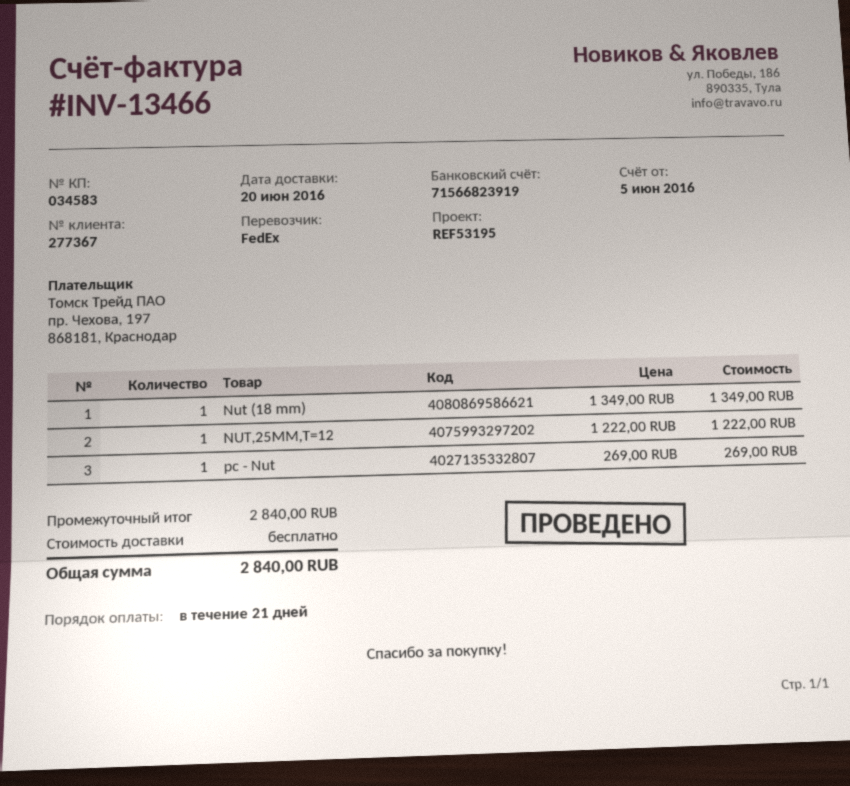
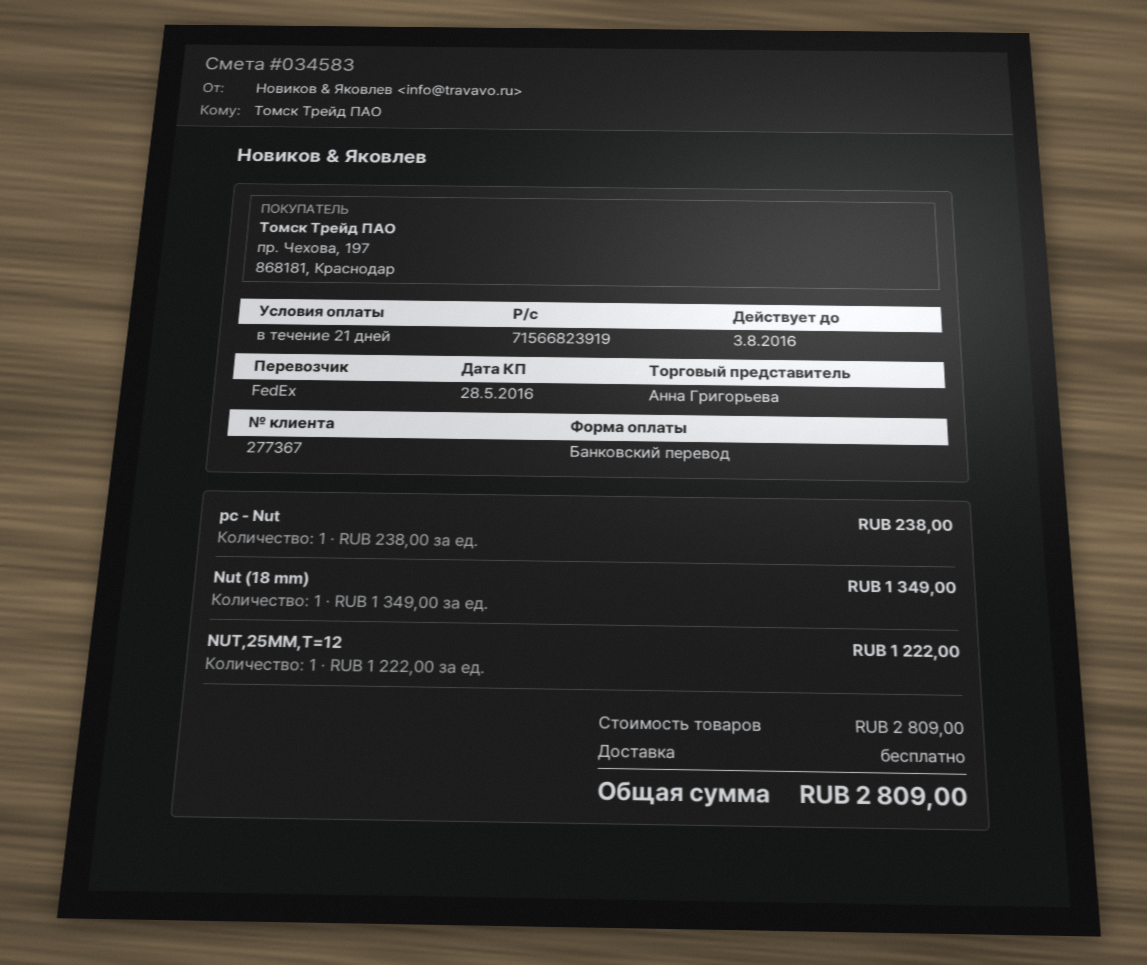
pc - Nut: 1 x 269.00 = 269.00 -> 1 x 238.00 = 238.00
subtotal: 2840.00 -> 2809.00
total: 2840.00 -> 2809.00

